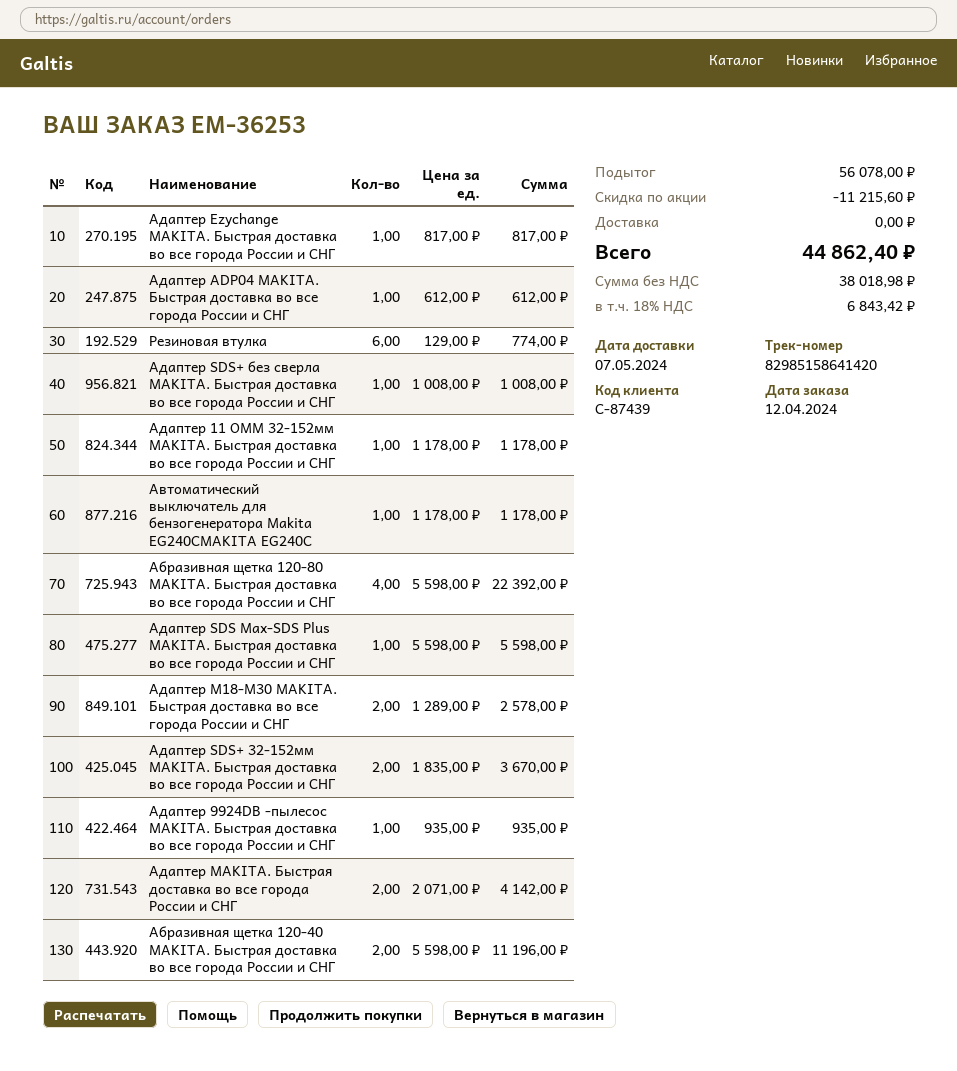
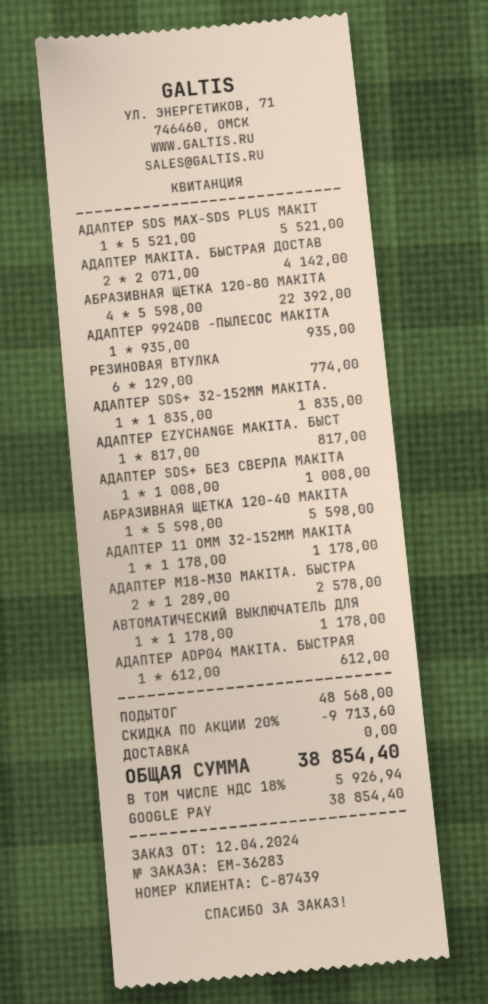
order number: EM-36253 -> EM-36283
Адаптер SDS Max-SDS Plus MAKITA. Быстрая доставка во все города России и СНГ: 1 x 5598.00 = 5598.00 -> 1 x 5521.00 = 5521.00
Адаптер SDS+ 32-152мм MAKITA. Быстрая доставка во все города России и СНГ: 2 x 1835.00 = 3670.00 -> 1 x 1835.00 = 1835.00
Абразивная щетка 120-40 MAKITA. Быстрая доставка во все города России и СНГ: 2 x 5598.00 = 11196.00 -> 1 x 5598.00 = 5598.00
subtotal: 56078.00 -> 48568.00
discount: 11215.60 -> 9713.60
tax: 18% = 6843.42 -> 18% = 5926.94
total: 44862.40 -> 38854.40

